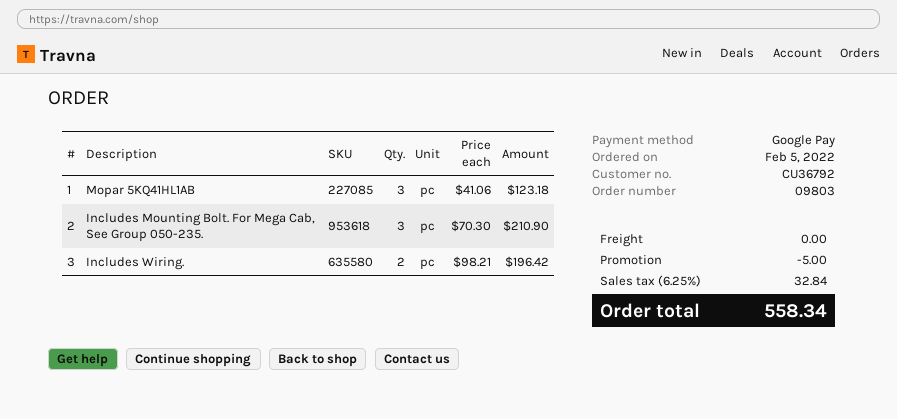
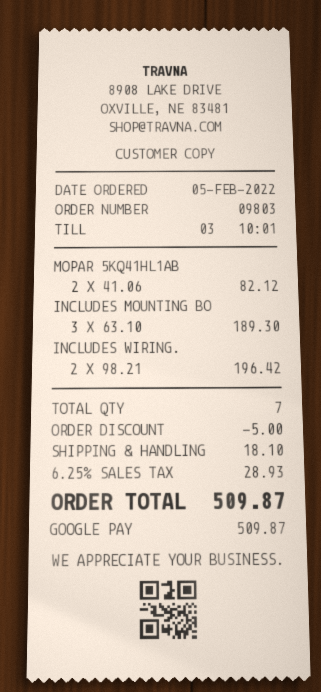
Mopar 5KQ41HL1AB: 3 x 41.06 = 123.18 -> 2 x 41.06 = 82.12
Includes Mounting Bolt. For Mega Cab, See Group 050-235.: 3 x 70.30 = 210.90 -> 3 x 63.10 = 189.30
shipping: 0.00 -> 18.10
tax: 6.25% = 32.84 -> 6.25% = 28.93
total: 558.34 -> 509.87

